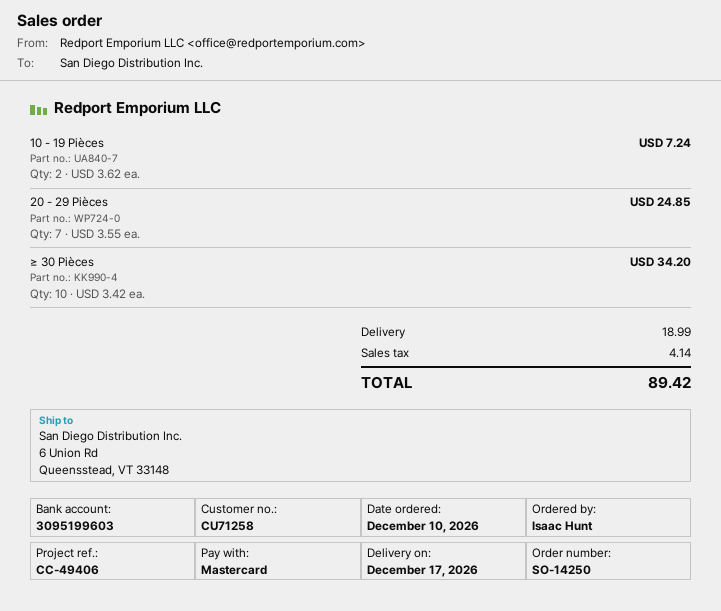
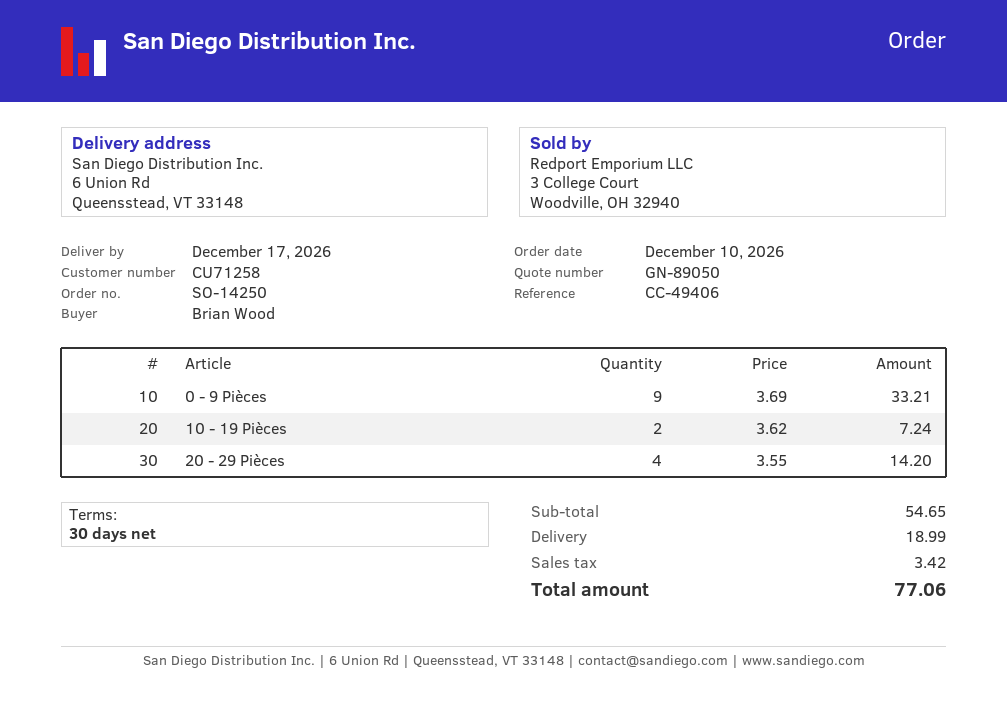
ordered by: Isaac Hunt -> Brian Wood
20 - 29 Pièces: 7 x 3.55 = 24.85 -> 4 x 3.55 = 14.20
≥ 30 Pièces: 10 x 3.42 = 34.20 -> none
0 - 9 Pièces: none -> 9 x 3.69 = 33.21
tax: 4.14 -> 3.42
total: 89.42 -> 77.06

